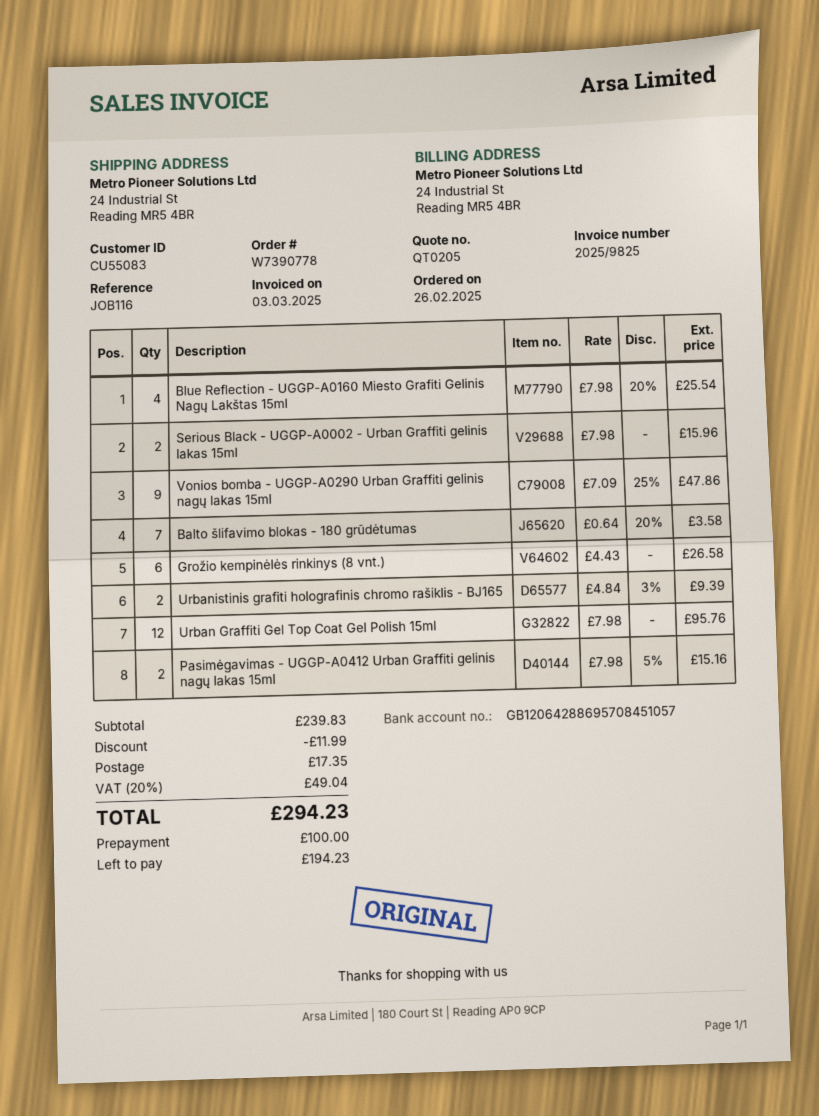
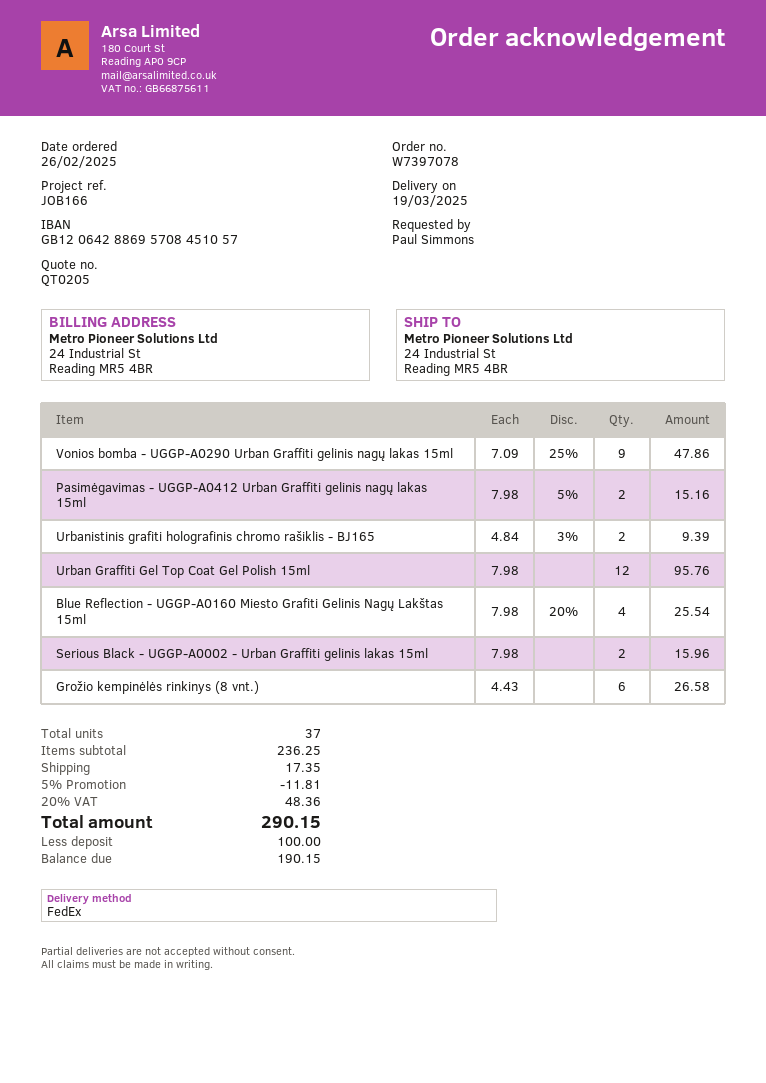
order number: W7390778 -> W7397078
reference: JOB116 -> JOB166
Balto šlifavimo blokas - 180 grūdėtumas: 7 x 0.64 - 20% = 3.58 -> none
subtotal: 239.83 -> 236.25
discount: 11.99 -> 11.81
tax: 20% = 49.04 -> 20% = 48.36
total: 294.23 -> 290.15
balance: 194.23 -> 190.15

